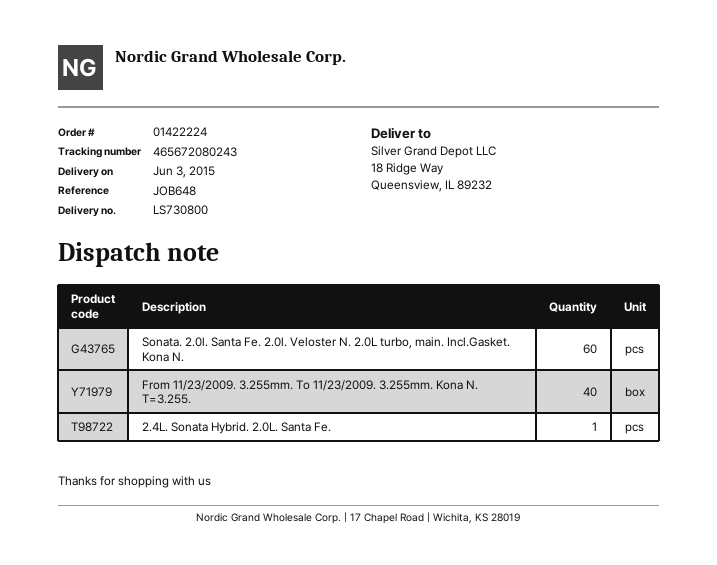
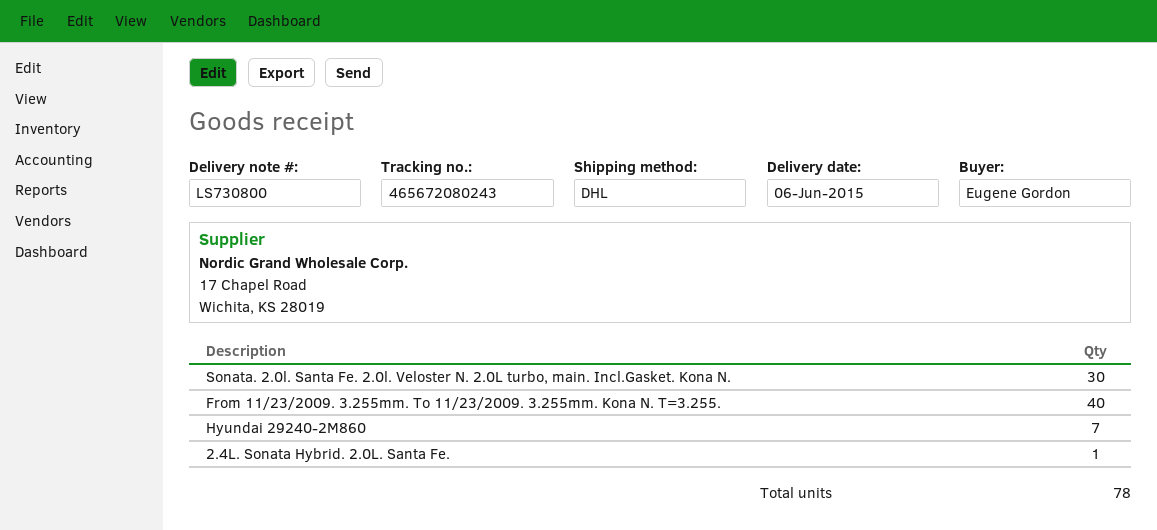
delivery date: 2015-06-03 -> 2015-06-06
Sonata. 2.0l. Santa Fe. 2.0l. Veloster N. 2.0L turbo, main. Incl.Gasket. Kona N.: 60 -> 30
Hyundai 29240-2M860: none -> 7

